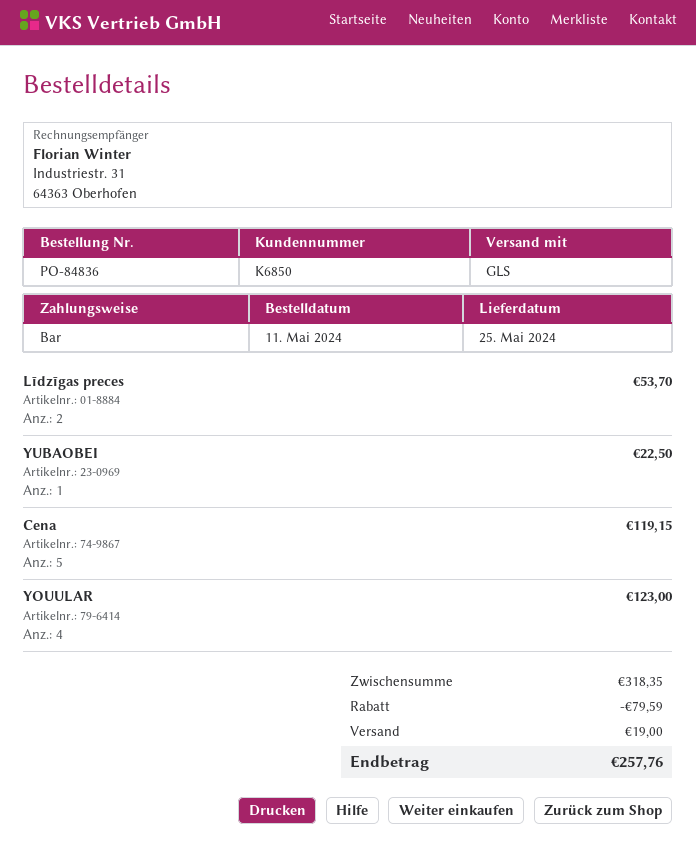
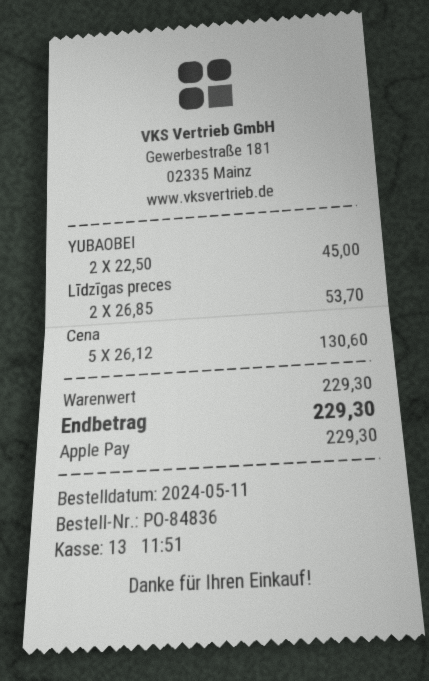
payment method: cash -> Apple Pay
YUBAOBEI: 1 for 22.50 -> 2 for 45.00
Cena: 5 for 119.15 -> 5 for 130.60
YOUULAR: 4 for 123.00 -> none
subtotal: 318.35 -> 229.30
discount: 79.59 -> none
shipping: 19.00 -> none
total: 257.76 -> 229.30

